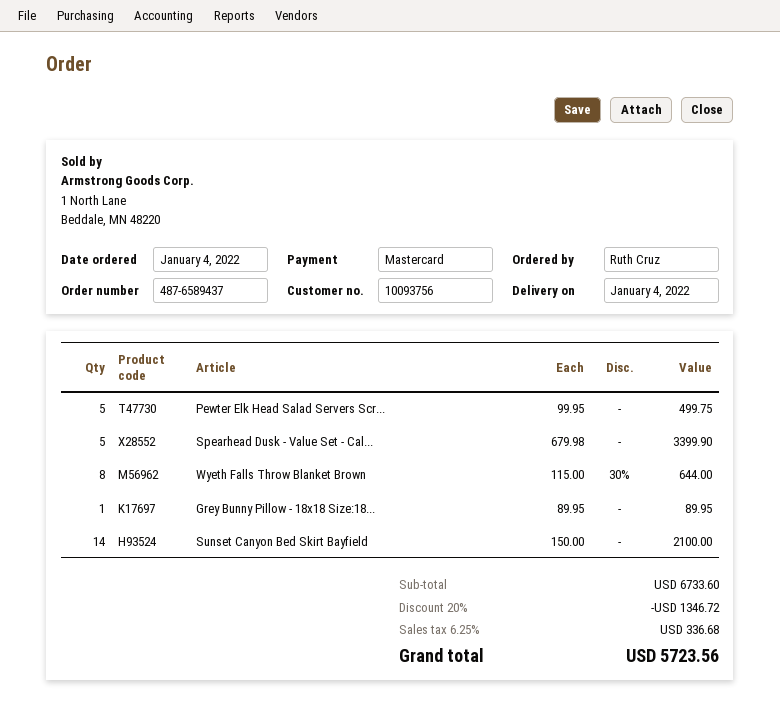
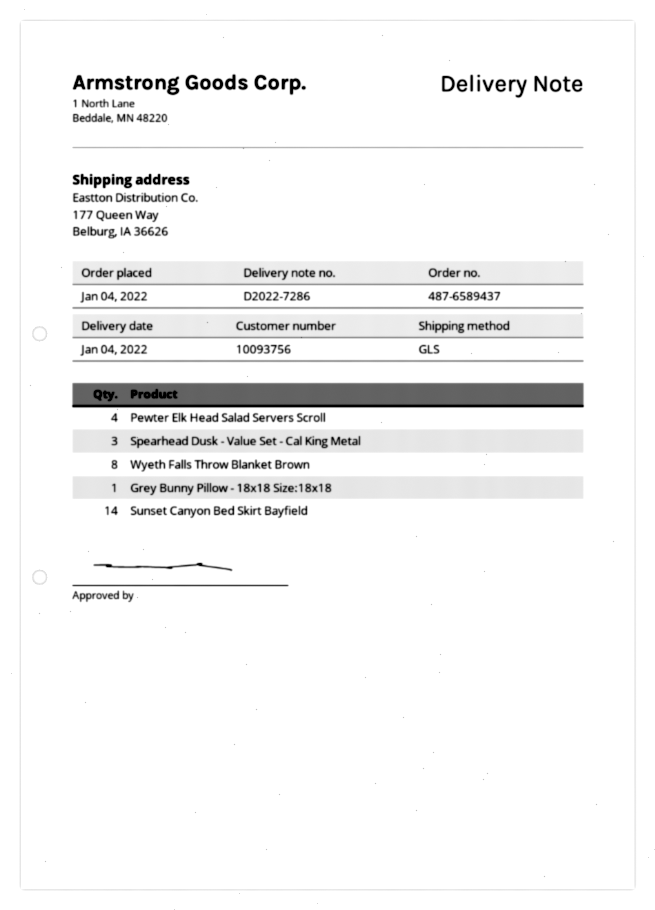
Pewter Elk Head Salad Servers Scr...: 5 -> 4
Spearhead Dusk - Value Set - Cal...: 5 -> 3

